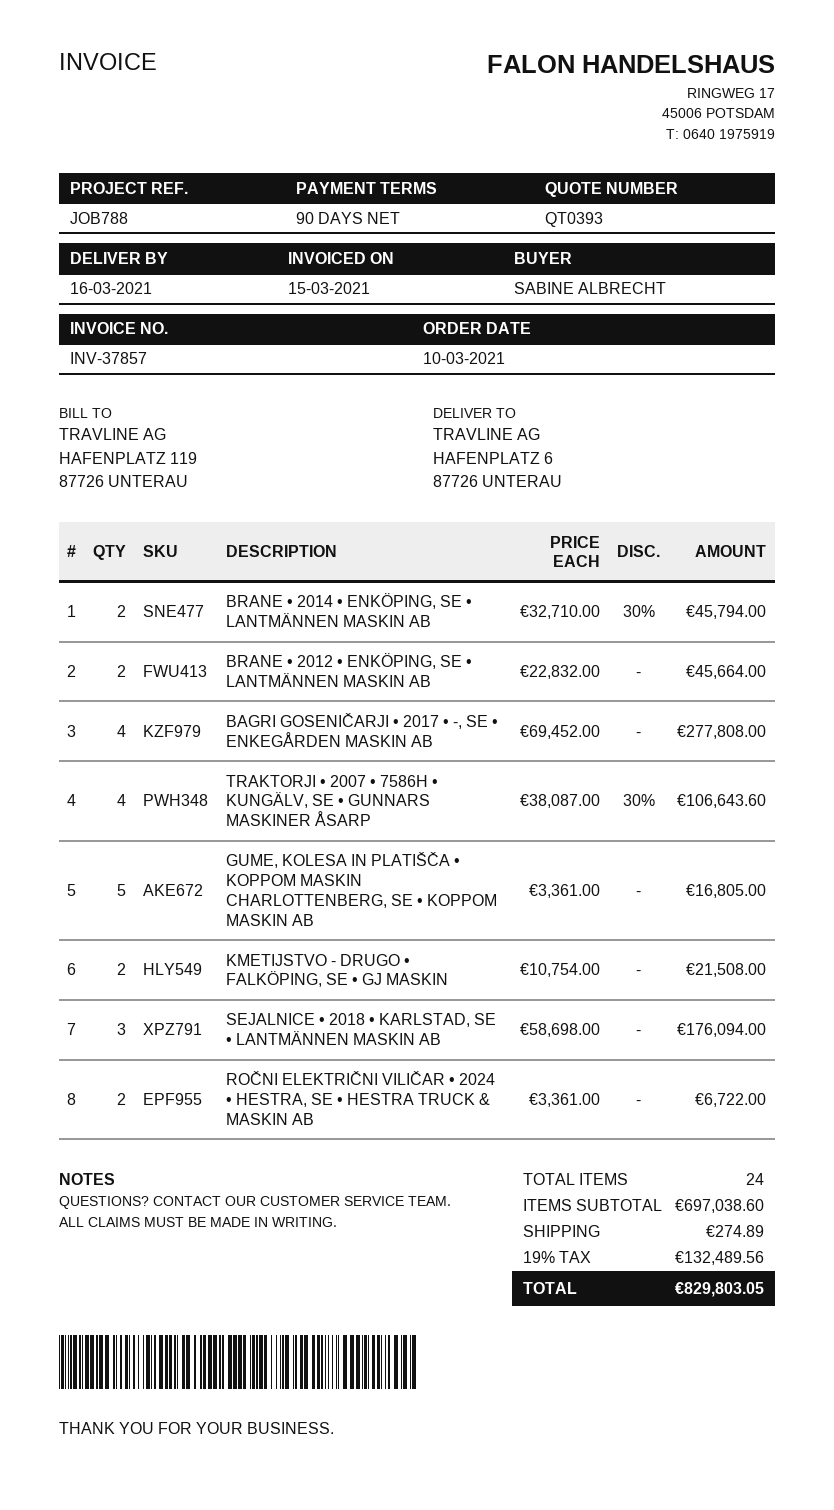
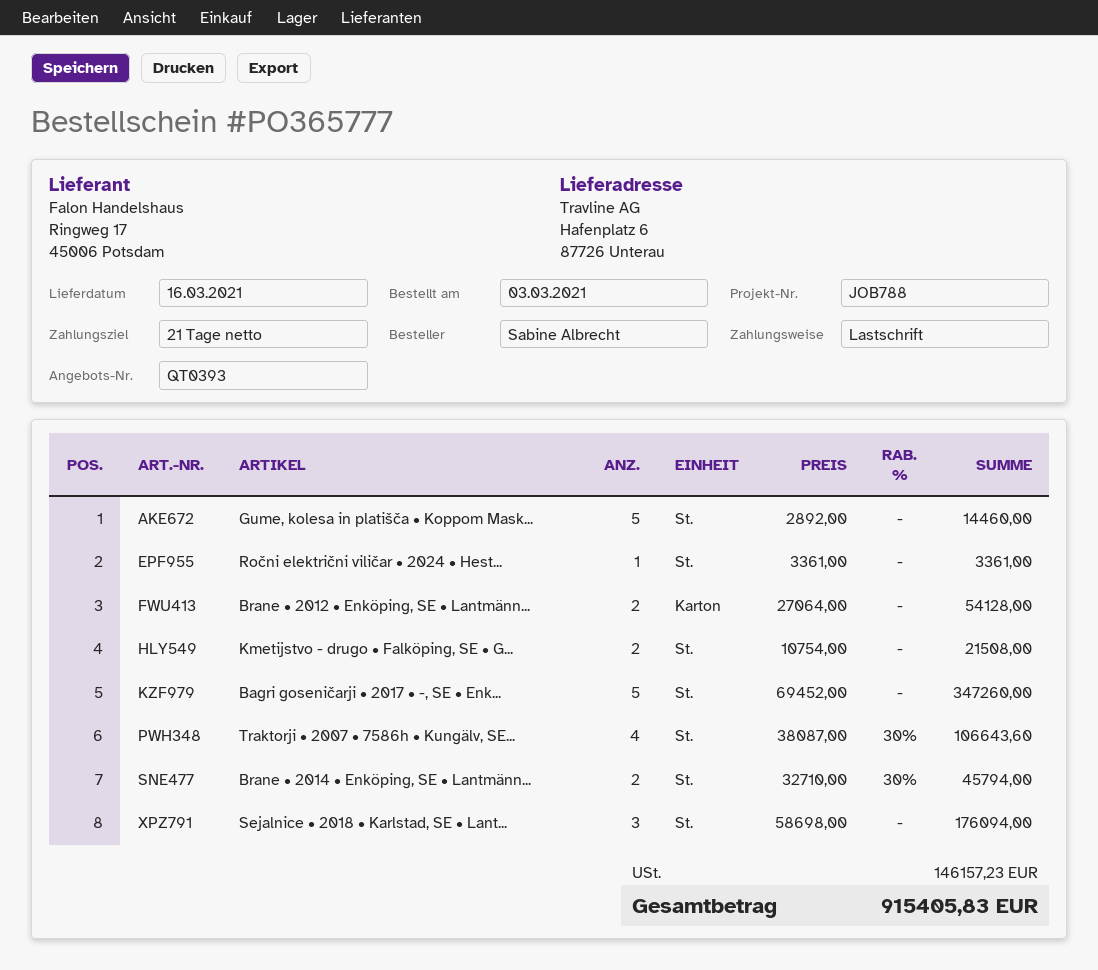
order date: 2021-03-10 -> 2021-03-03
payment terms: 90 days -> 21 days
BRANE • 2012 • ENKÖPING, SE • LANTMÄNNEN MASKIN AB: 2 x 22832.00 = 45664.00 -> 2 x 27064.00 = 54128.00
BAGRI GOSENIČARJI • 2017 • -, SE • ENKEGÅRDEN MASKIN AB: 4 x 69452.00 = 277808.00 -> 5 x 69452.00 = 347260.00
GUME, KOLESA IN PLATIŠČA • KOPPOM MASKIN CHARLOTTENBERG, SE • KOPPOM MASKIN AB: 5 x 3361.00 = 16805.00 -> 5 x 2892.00 = 14460.00
ROČNI ELEKTRIČNI VILIČAR • 2024 • HESTRA, SE • HESTRA TRUCK & MASKIN AB: 2 x 3361.00 = 6722.00 -> 1 x 3361.00 = 3361.00
shipping: 274.89 -> none
tax: 132489.56 -> 146157.23
total: 829803.05 -> 915405.83

